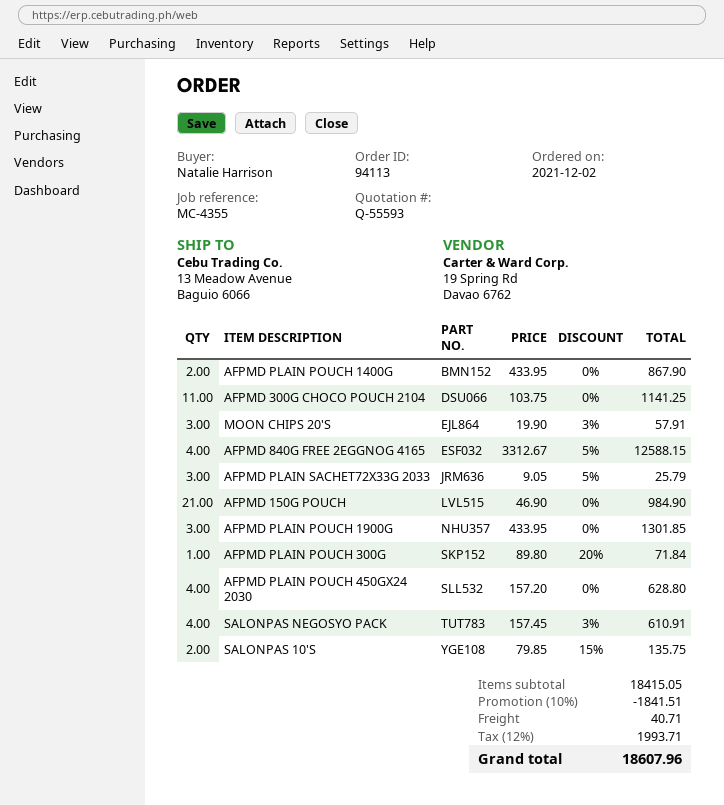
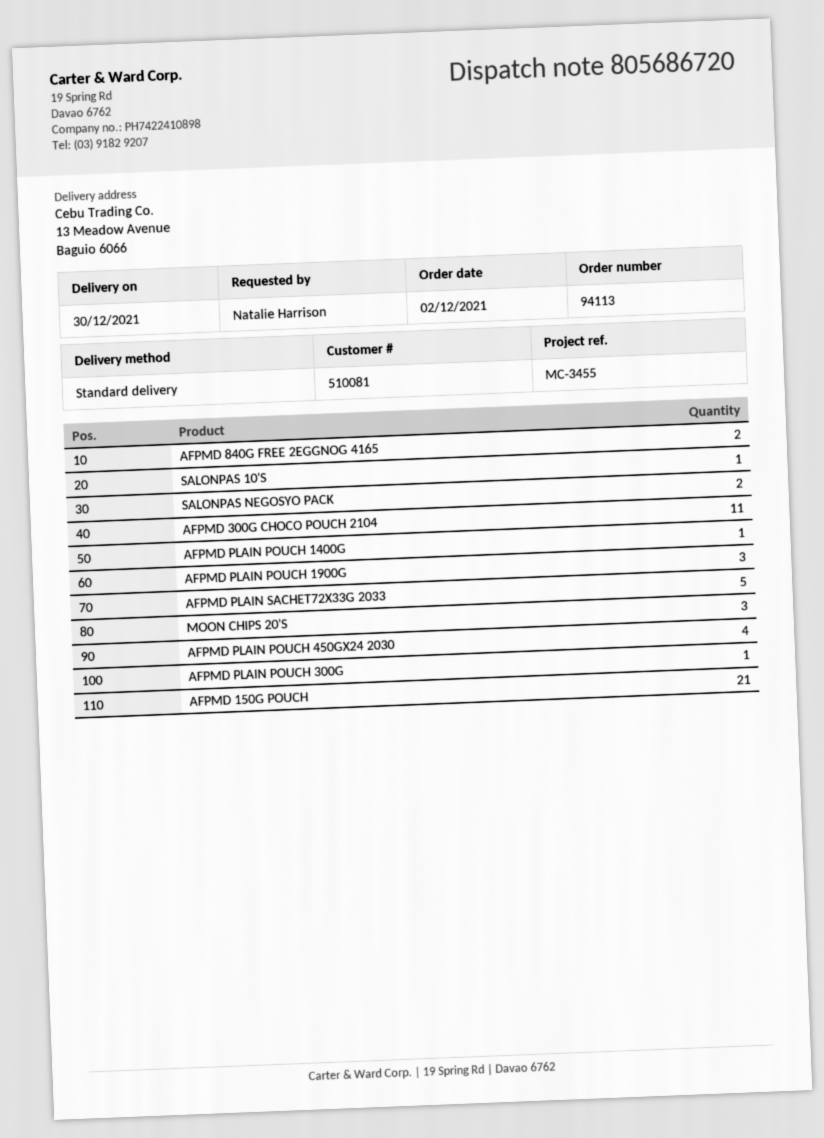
reference: MC-4355 -> MC-3455
AFPMD PLAIN POUCH 1400G: 2 -> 1
AFPMD 840G FREE 2EGGNOG 4165: 4 -> 2
AFPMD PLAIN SACHET72X33G 2033: 3 -> 5
SALONPAS NEGOSYO PACK: 4 -> 2
SALONPAS 10'S: 2 -> 1

